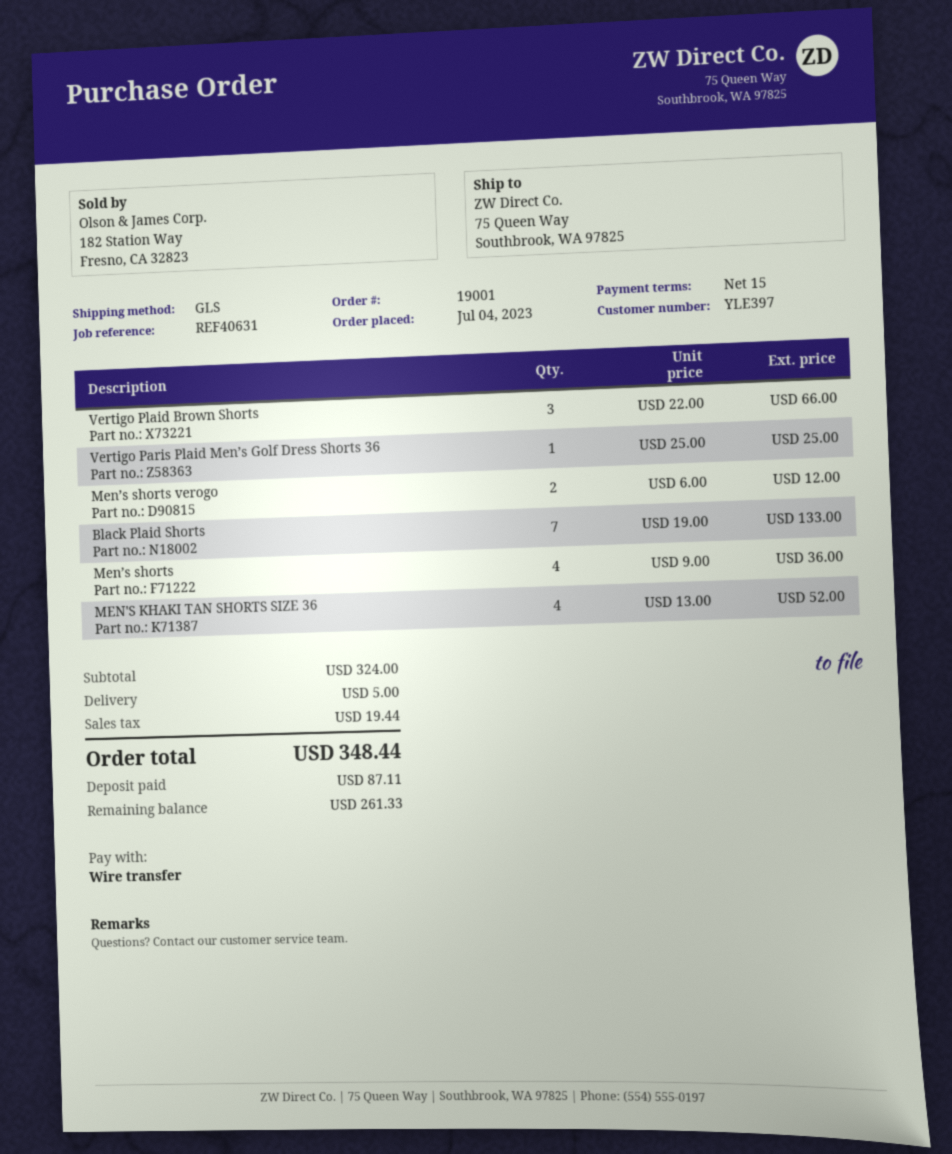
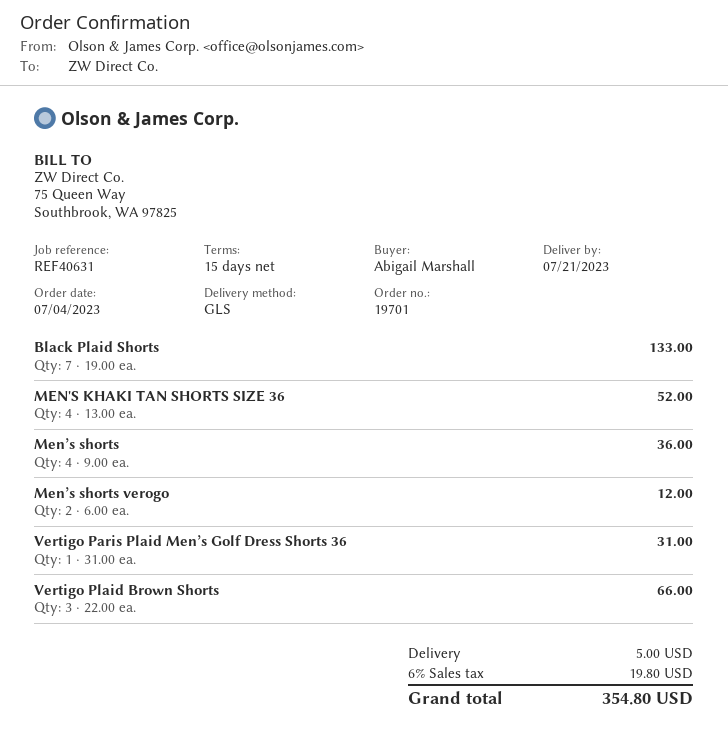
order number: 19001 -> 19701
Vertigo Paris Plaid Men’s Golf Dress Shorts 36: 1 x 25.00 = 25.00 -> 1 x 31.00 = 31.00
tax: 19.44 -> 19.80
total: 348.44 -> 354.80

